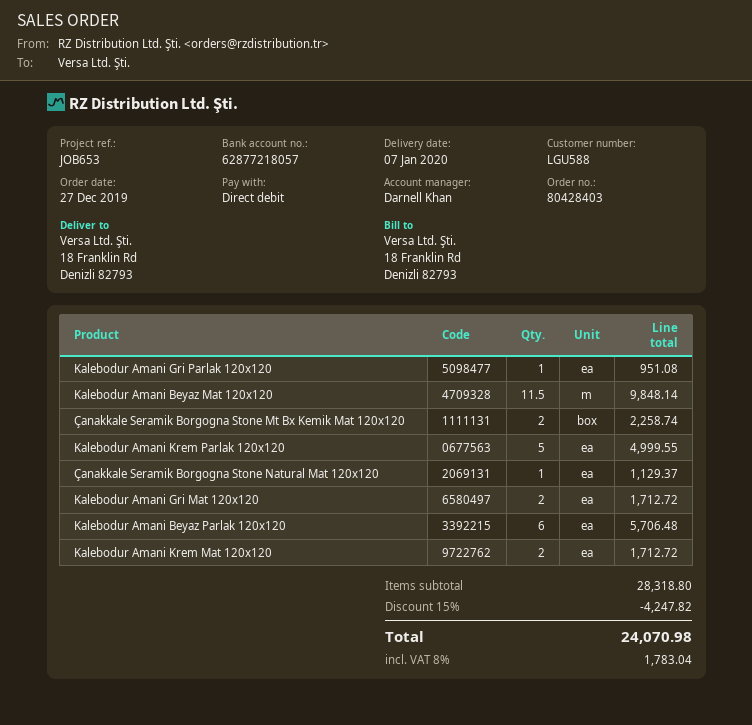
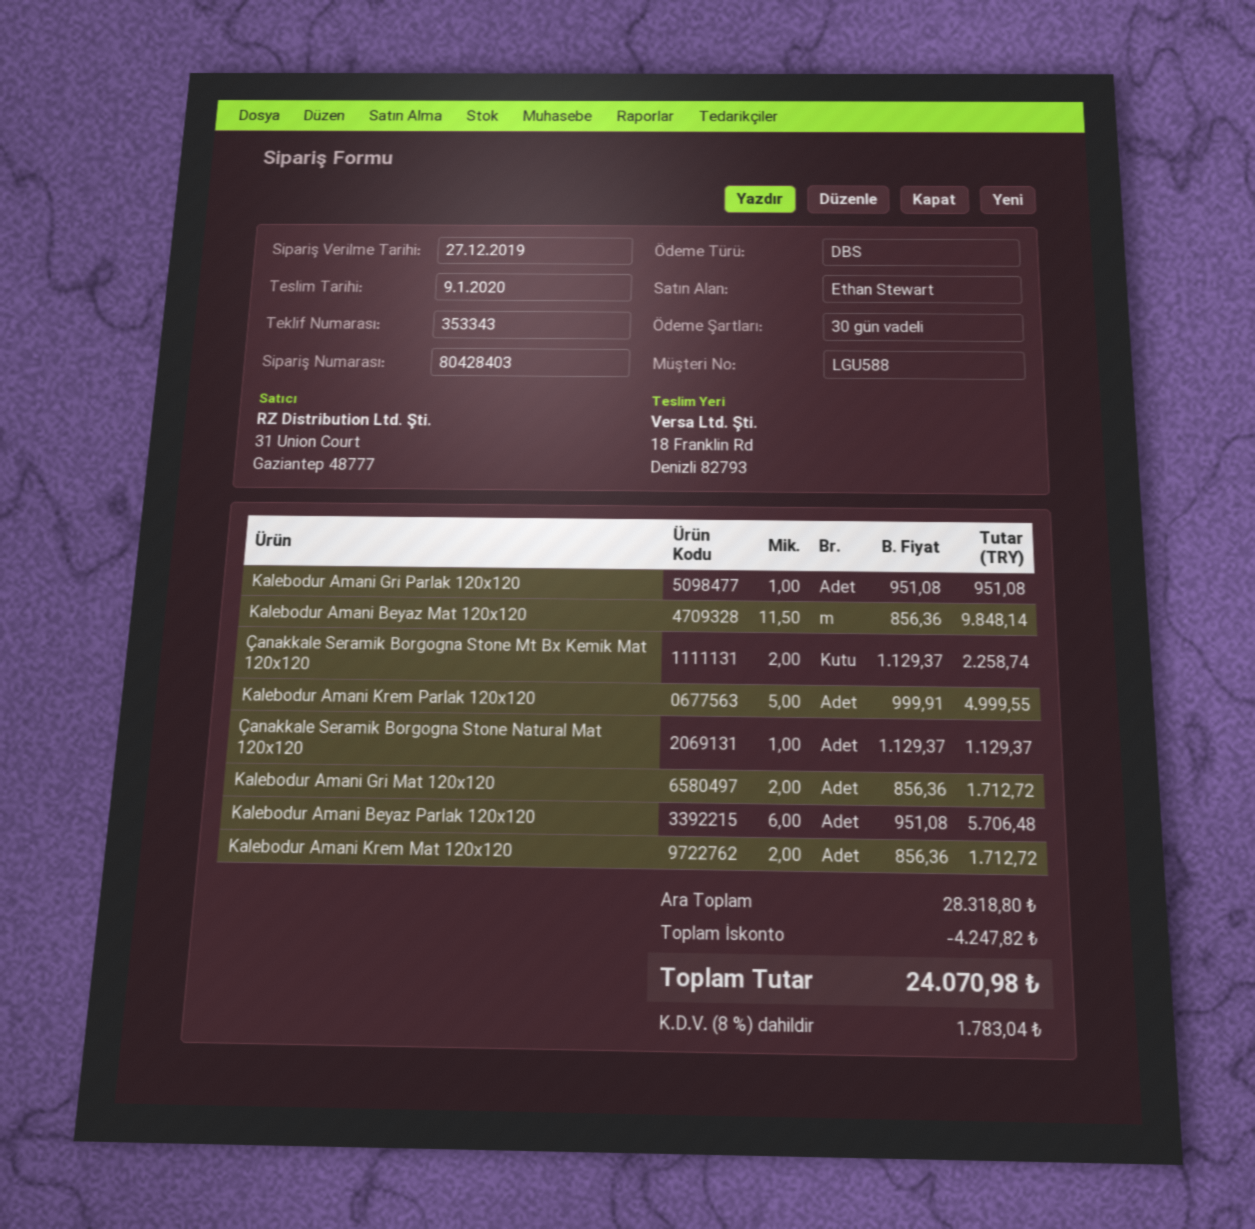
delivery date: 2020-01-07 -> 2020-01-09

